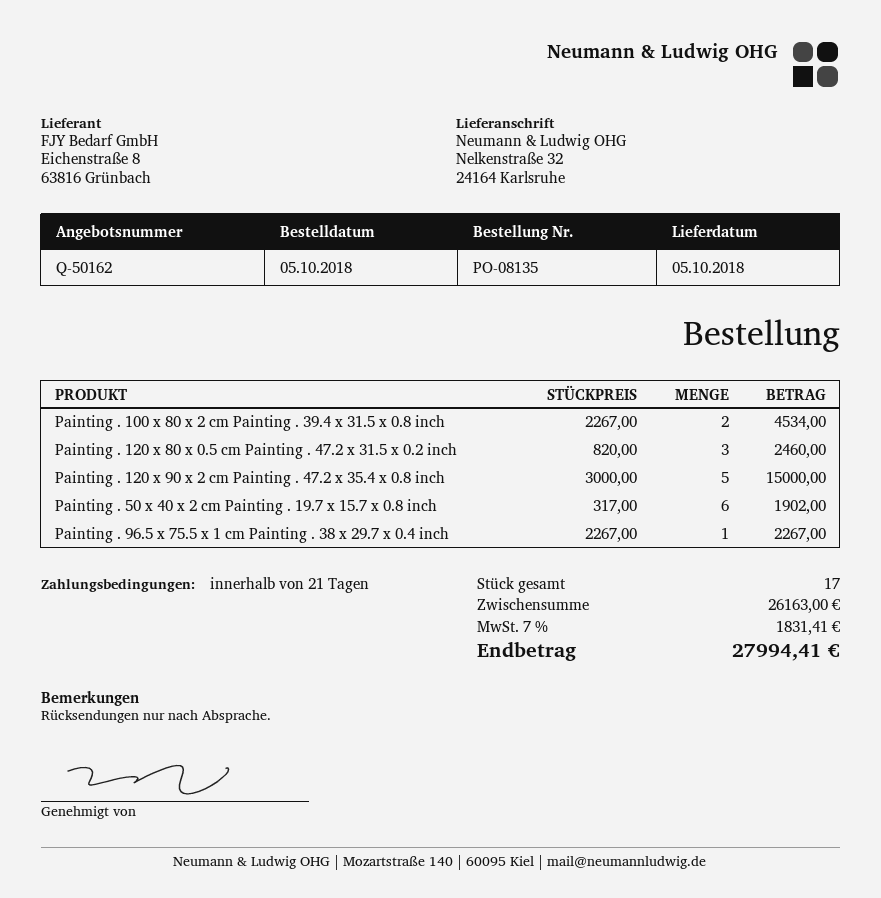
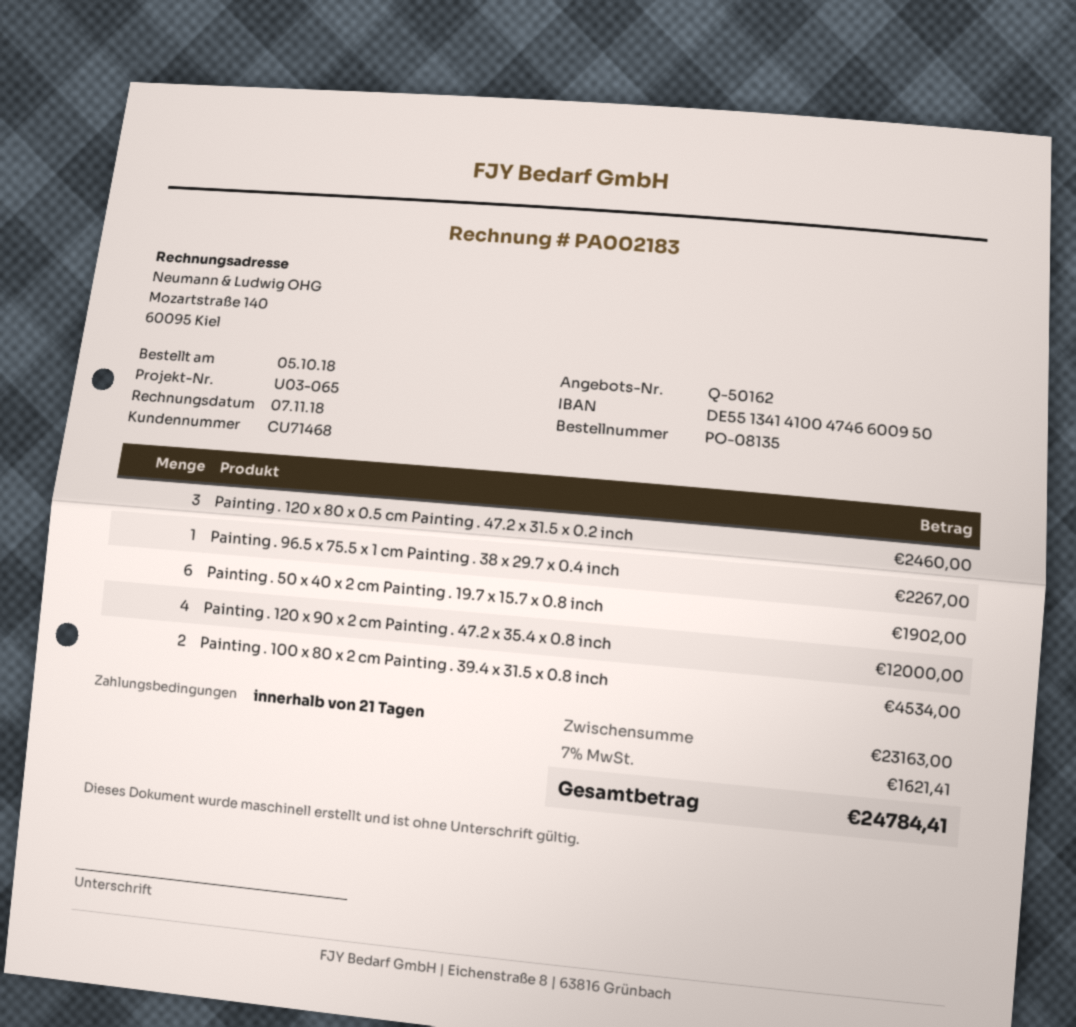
Painting . 120 x 90 x 2 cm Painting . 47.2 x 35.4 x 0.8 inch: 5 for 15000.00 -> 4 for 12000.00
subtotal: 26163.00 -> 23163.00
tax: 7% = 1831.41 -> 7% = 1621.41
total: 27994.41 -> 24784.41

